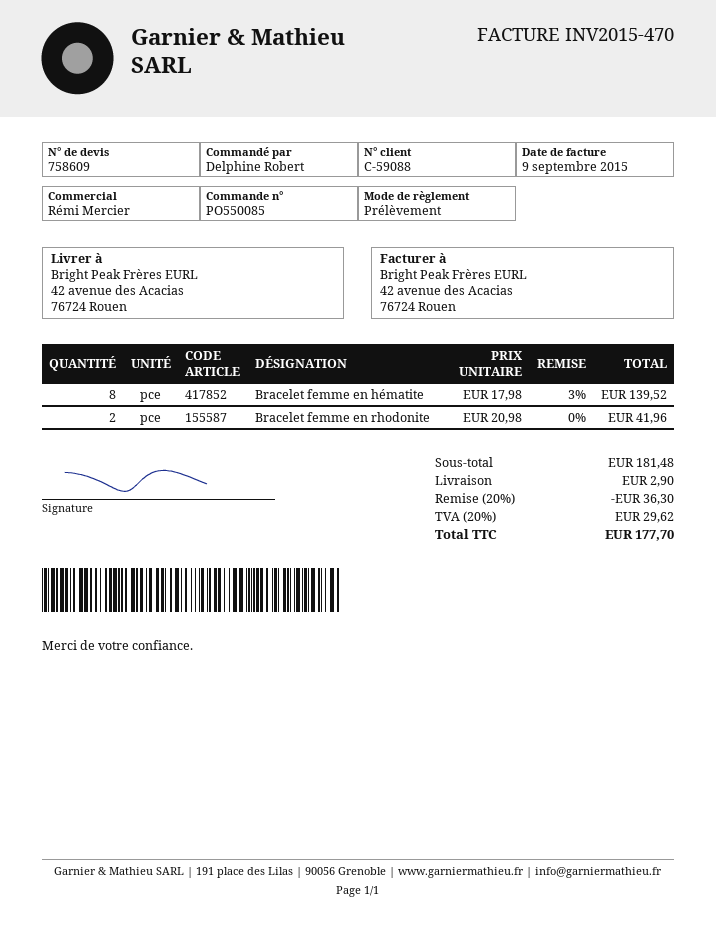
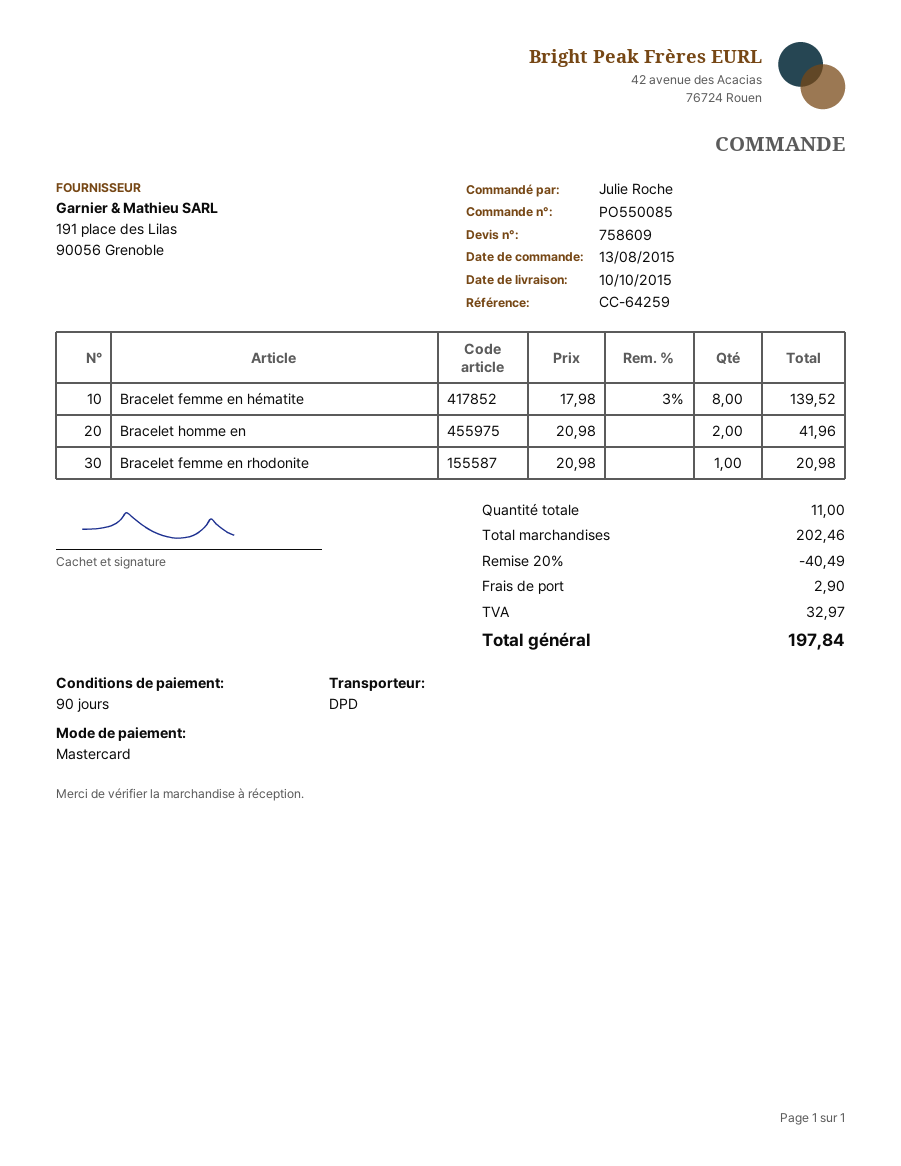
ordered by: Delphine Robert -> Julie Roche
payment method: direct debit -> Mastercard
Bracelet femme en rhodonite: 2 x 20.98 = 41.96 -> 1 x 20.98 = 20.98
Bracelet homme en: none -> 2 x 20.98 = 41.96
subtotal: 181.48 -> 202.46
discount: 20% = 36.30 -> 20% = 40.49
tax: 29.62 -> 32.97
total: 177.70 -> 197.84

